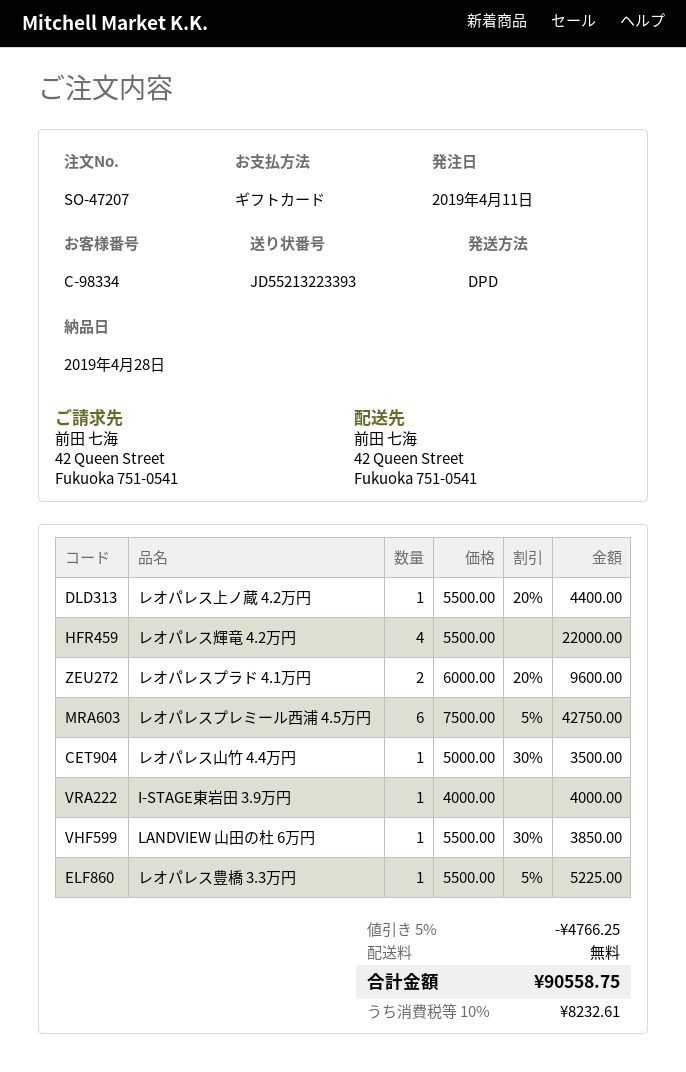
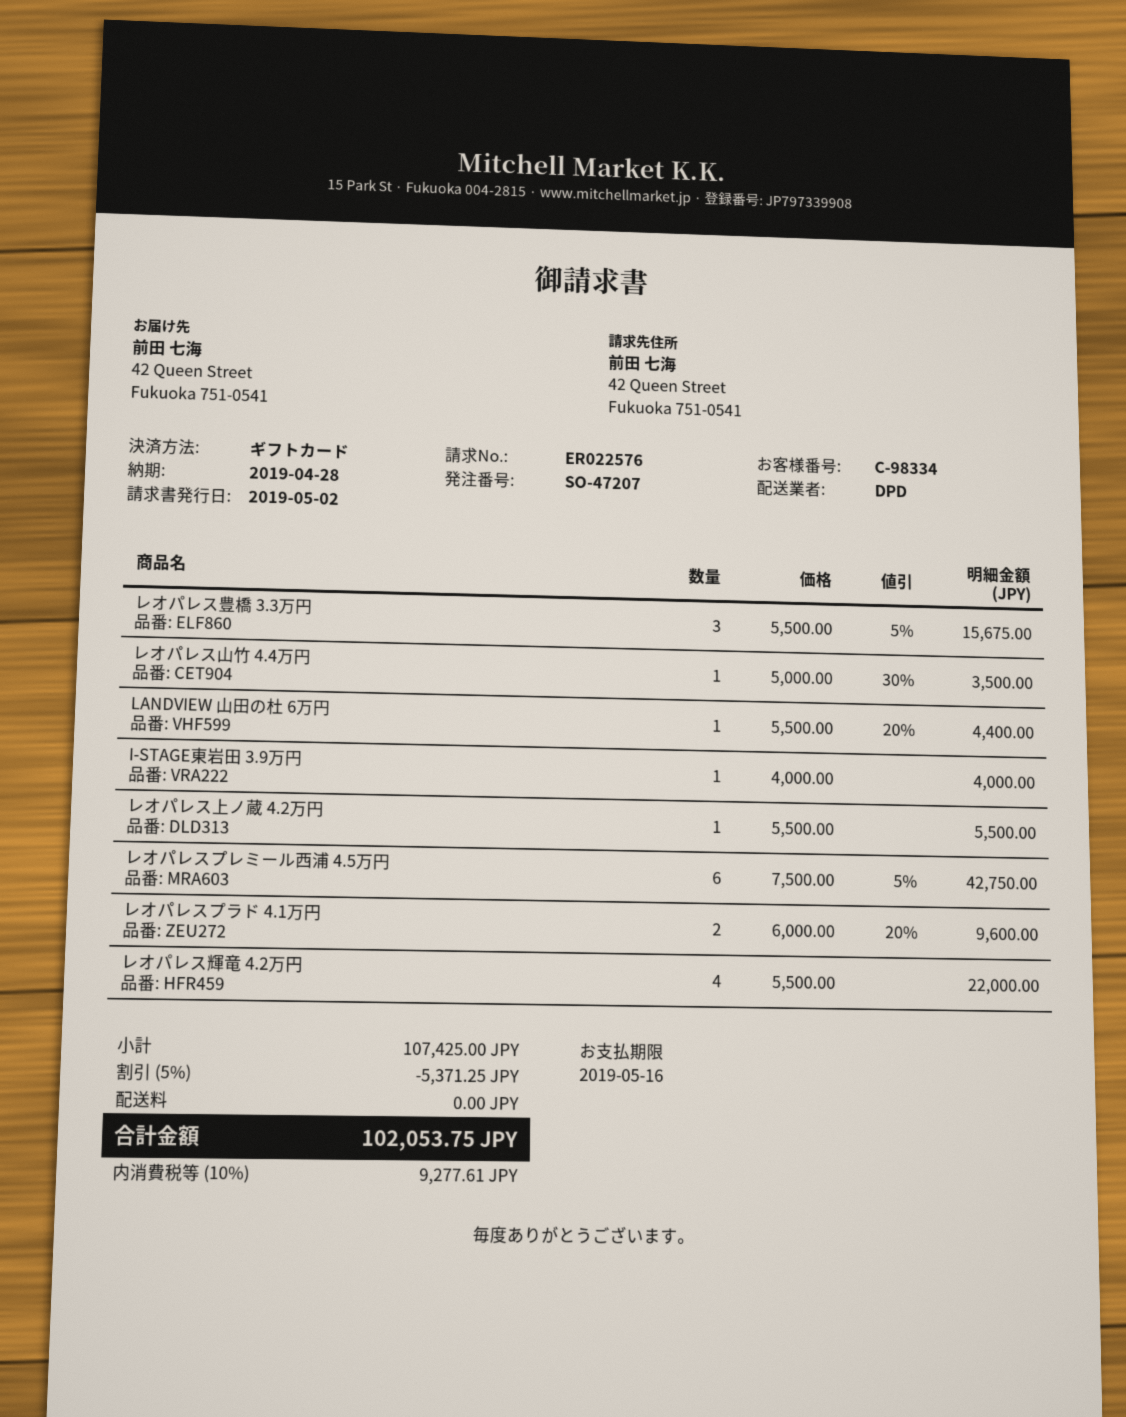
レオパレス上ノ蔵 4.2万円: 1 x 5500.00 - 20% = 4400.00 -> 1 x 5500.00 = 5500.00
LANDVIEW 山田の杜 6万円: 1 x 5500.00 - 30% = 3850.00 -> 1 x 5500.00 - 20% = 4400.00
レオパレス豊橋 3.3万円: 1 x 5500.00 - 5% = 5225.00 -> 3 x 5500.00 - 5% = 15675.00
discount: 5% = 4766.25 -> 5% = 5371.25
tax: 10% = 8232.61 -> 10% = 9277.61
total: 90558.75 -> 102053.75

